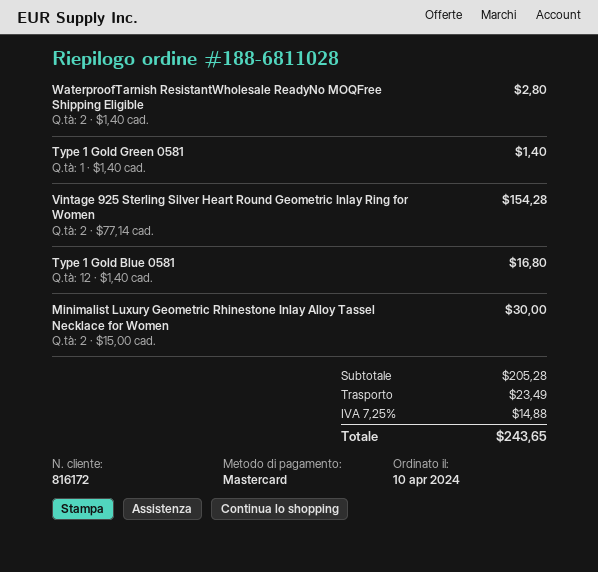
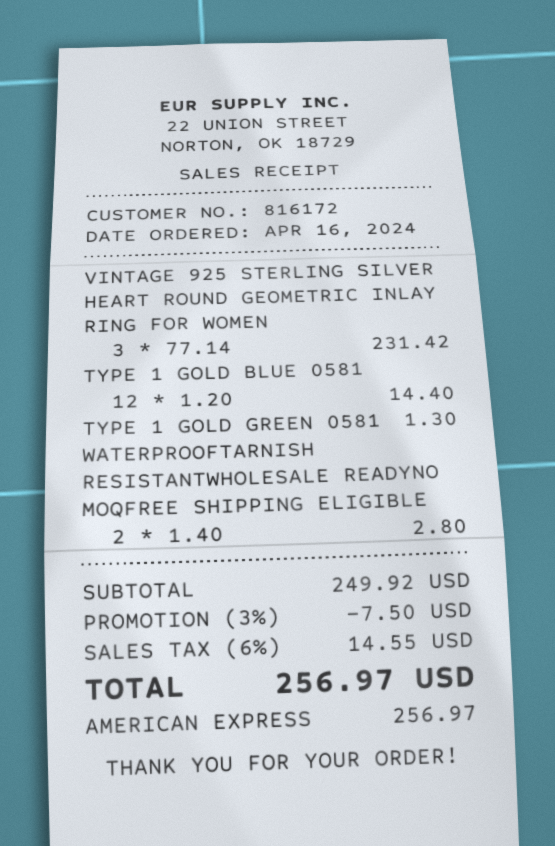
order date: 2024-04-10 -> 2024-04-16
payment method: Mastercard -> American Express
Type 1 Gold Green 0581: 1 x 1.40 = 1.40 -> 1 x 1.30 = 1.30
Vintage 925 Sterling Silver Heart Round Geometric Inlay Ring for Women: 2 x 77.14 = 154.28 -> 3 x 77.14 = 231.42
Type 1 Gold Blue 0581: 12 x 1.40 = 16.80 -> 12 x 1.20 = 14.40
Minimalist Luxury Geometric Rhinestone Inlay Alloy Tassel Necklace for Women: 2 x 15.00 = 30.00 -> none
subtotal: 205.28 -> 249.92
discount: none -> 3% = 7.50
shipping: 23.49 -> none
tax: 7.25% = 14.88 -> 6% = 14.55
total: 243.65 -> 256.97

